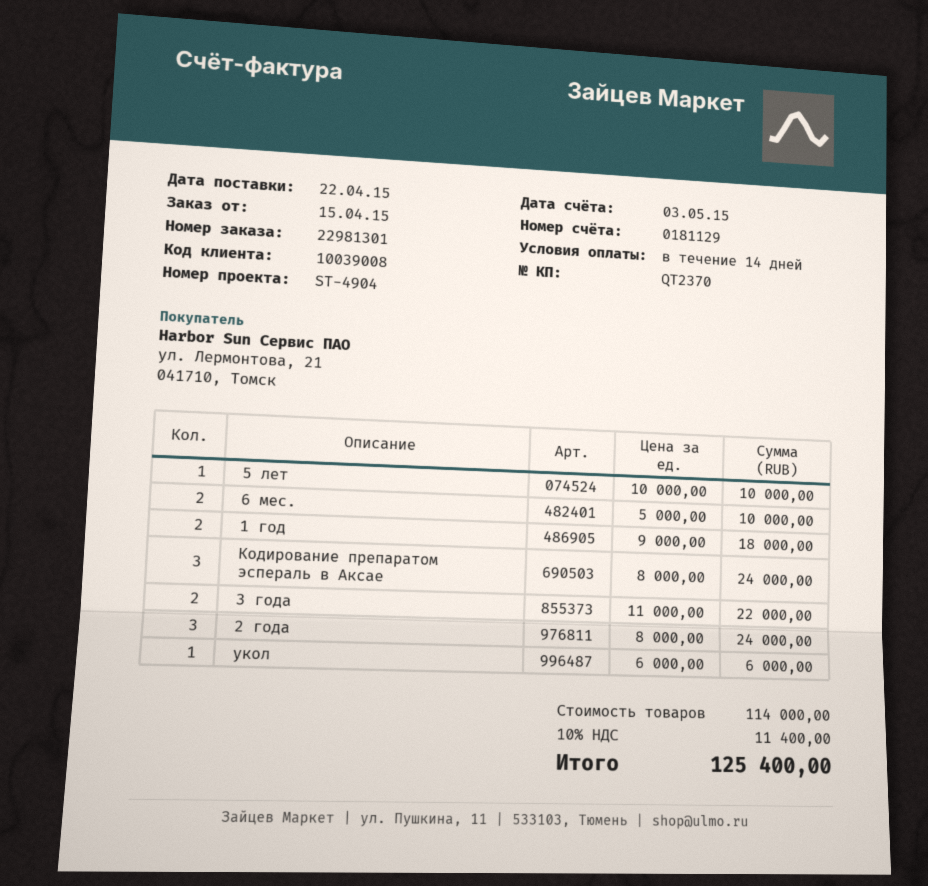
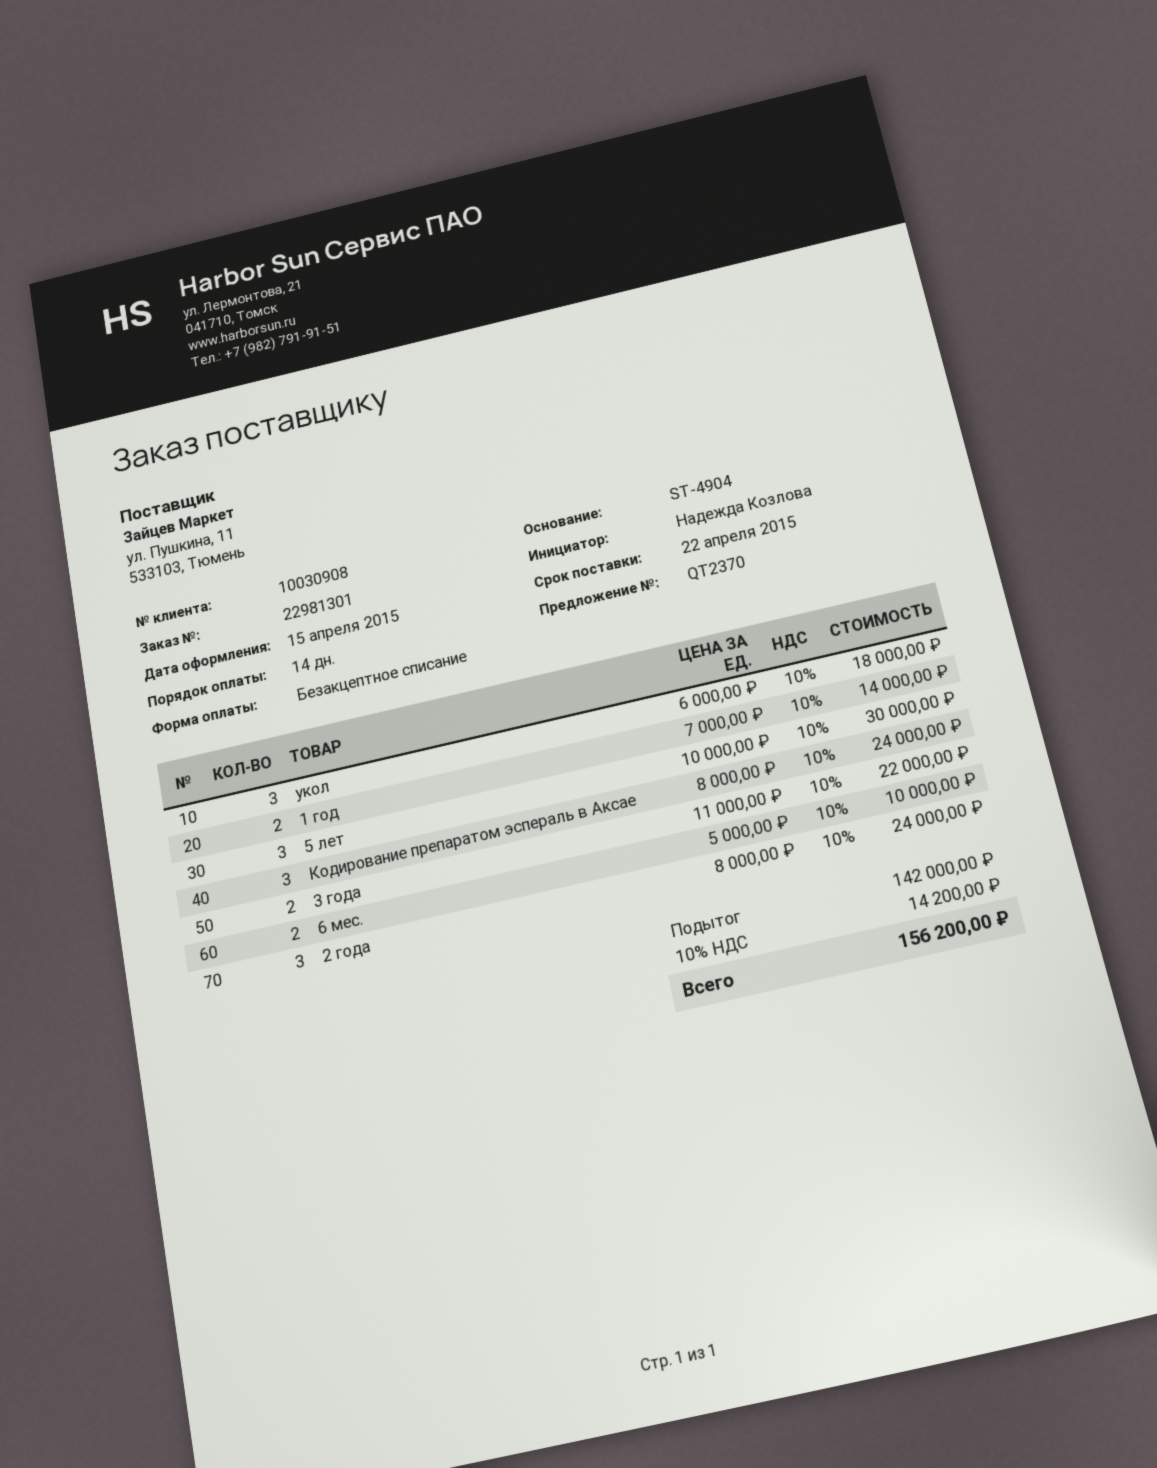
customer number: 10039008 -> 10030908
5 лет: 1 x 10000.00 = 10000.00 -> 3 x 10000.00 = 30000.00
1 год: 2 x 9000.00 = 18000.00 -> 2 x 7000.00 = 14000.00
укол: 1 x 6000.00 = 6000.00 -> 3 x 6000.00 = 18000.00
subtotal: 114000.00 -> 142000.00
tax: 10% = 11400.00 -> 10% = 14200.00
total: 125400.00 -> 156200.00

